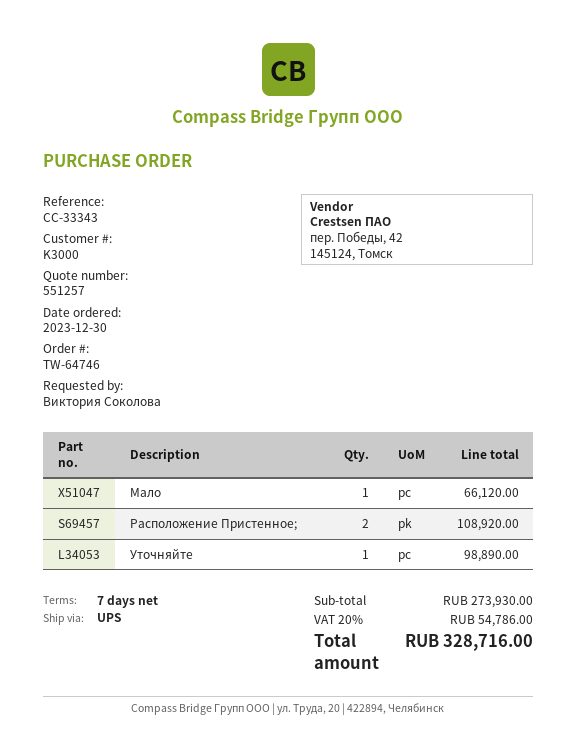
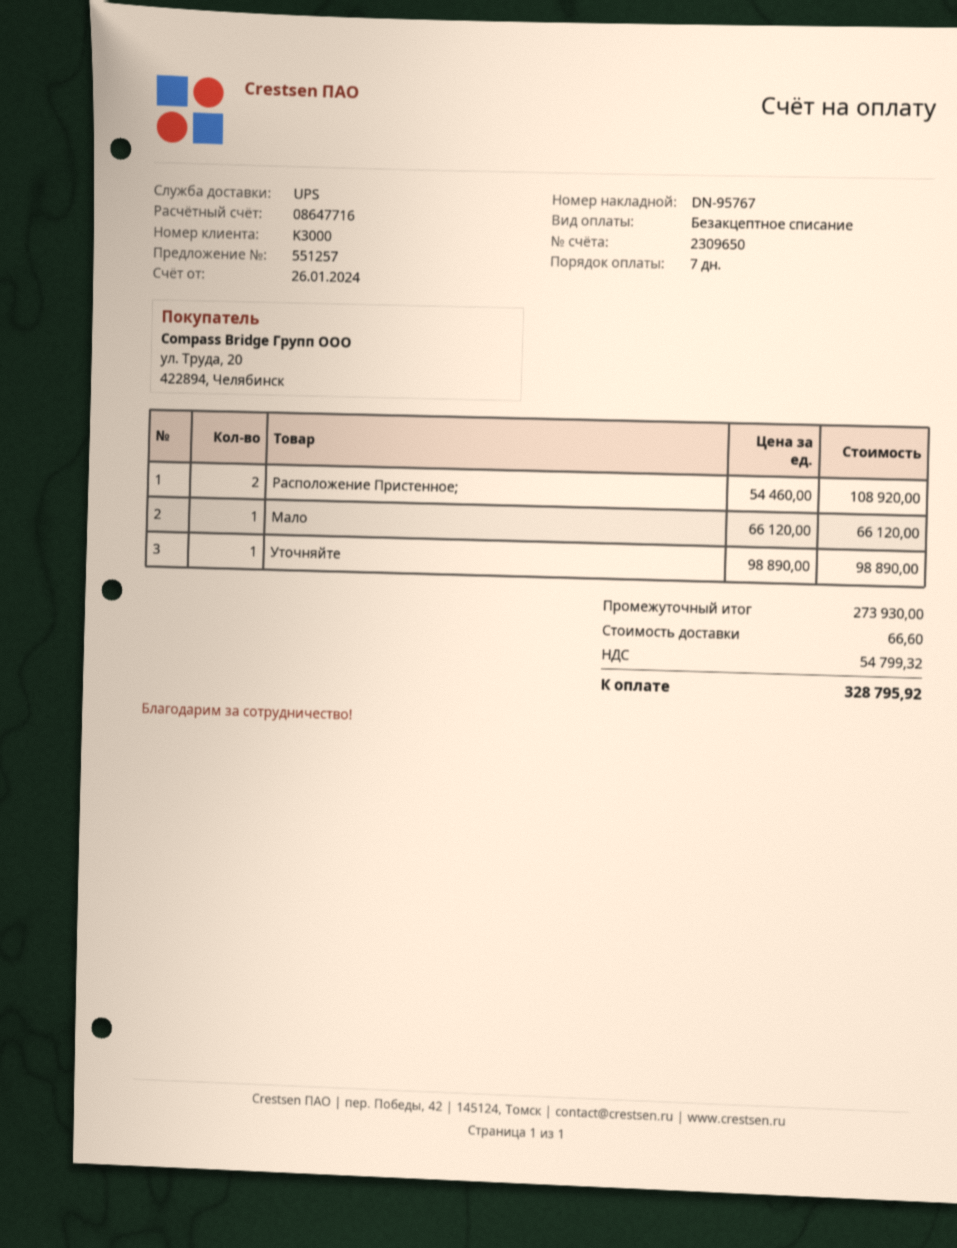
shipping: none -> 66.60
tax: 54786.00 -> 54799.32
total: 328716.00 -> 328795.92

